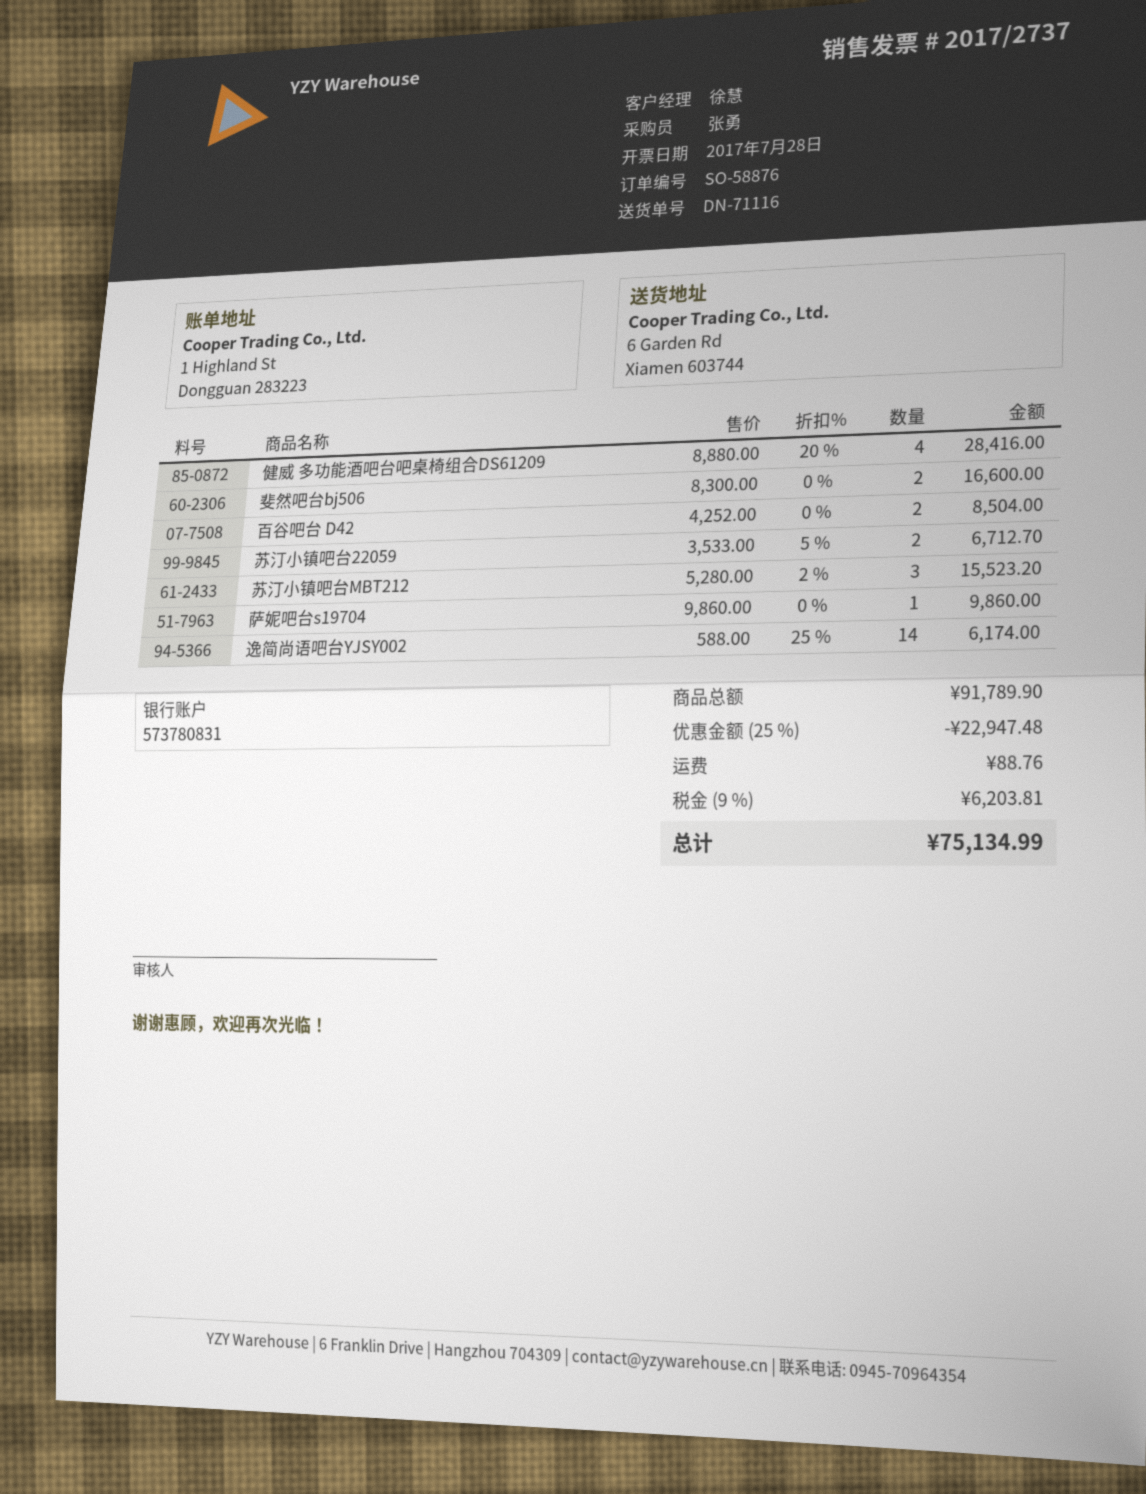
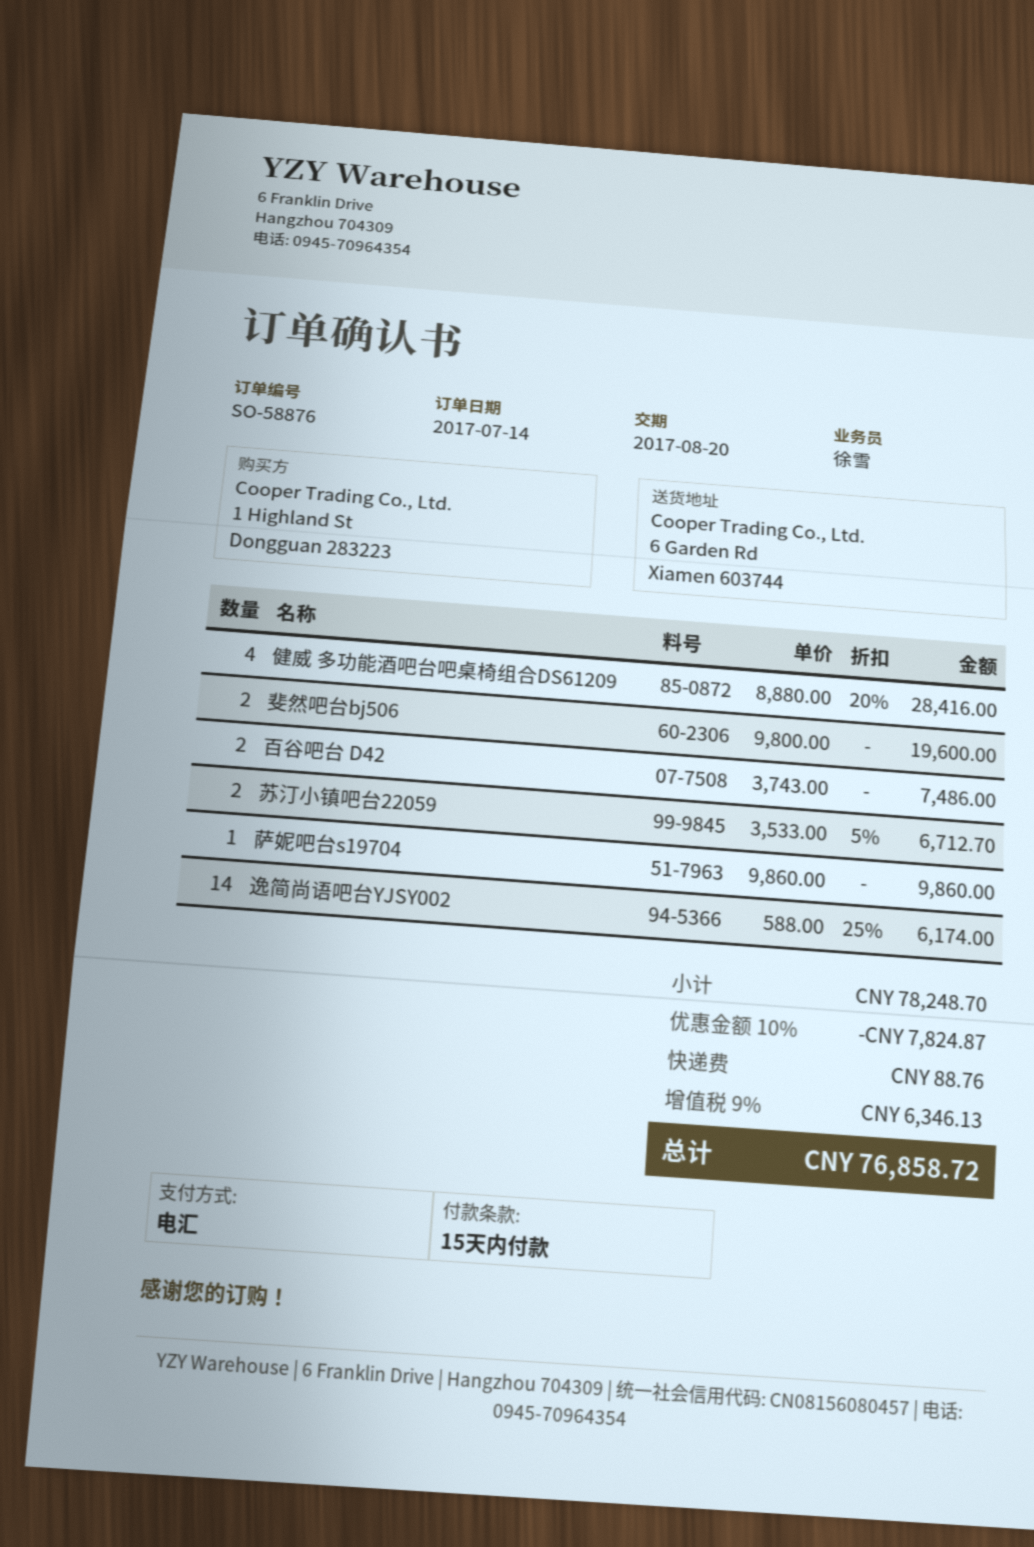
sales rep: 徐慧 -> 徐雪
斐然吧台bj506: 2 x 8300.00 = 16600.00 -> 2 x 9800.00 = 19600.00
百谷吧台 D42: 2 x 4252.00 = 8504.00 -> 2 x 3743.00 = 7486.00
苏汀小镇吧台MBT212: 3 x 5280.00 - 2% = 15523.20 -> none
subtotal: 91789.90 -> 78248.70
discount: 25% = 22947.48 -> 10% = 7824.87
tax: 9% = 6203.81 -> 9% = 6346.13
total: 75134.99 -> 76858.72

